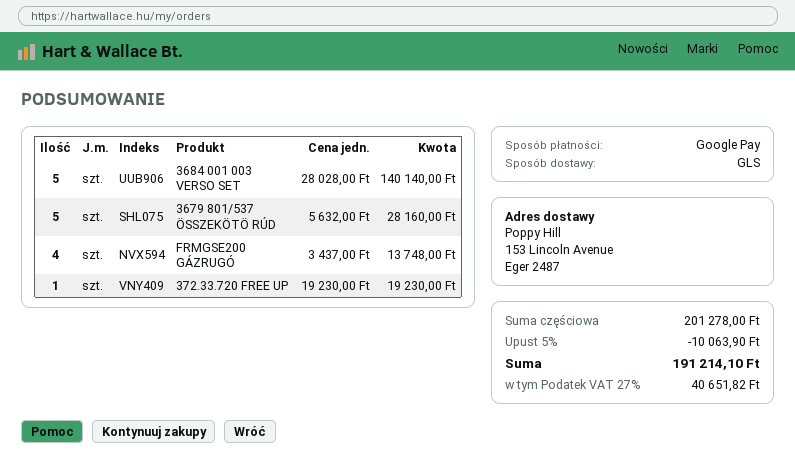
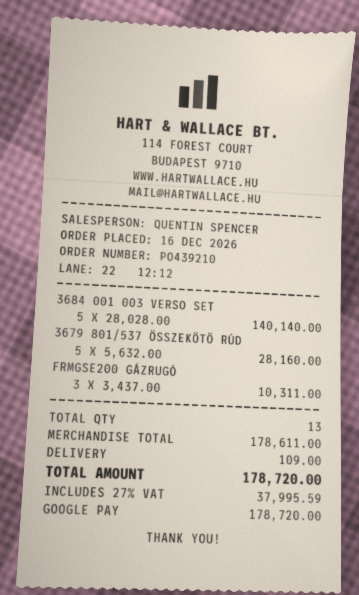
FRMGSE200 GÁZRUGÓ: 4 x 3437.00 = 13748.00 -> 3 x 3437.00 = 10311.00
372.33.720 FREE UP: 1 x 19230.00 = 19230.00 -> none
subtotal: 201278.00 -> 178611.00
discount: 5% = 10063.90 -> none
shipping: none -> 109.00
tax: 27% = 40651.82 -> 27% = 37995.59
total: 191214.10 -> 178720.00

